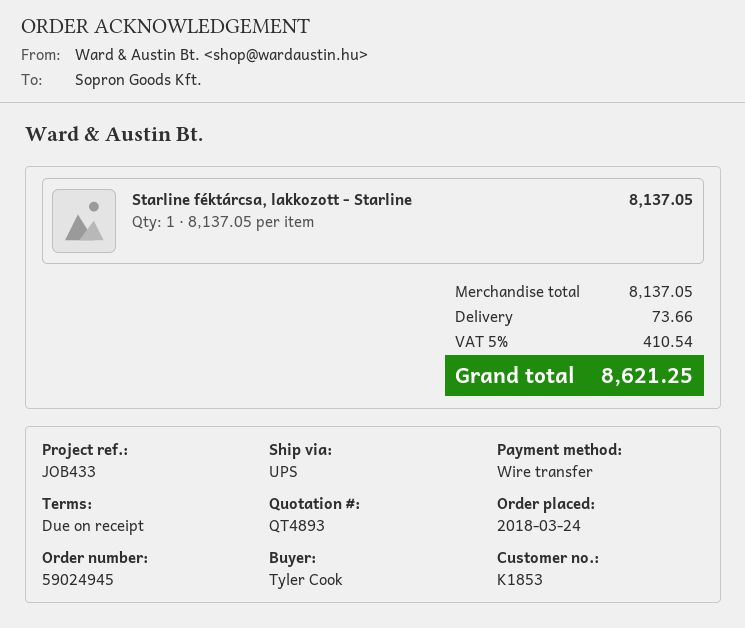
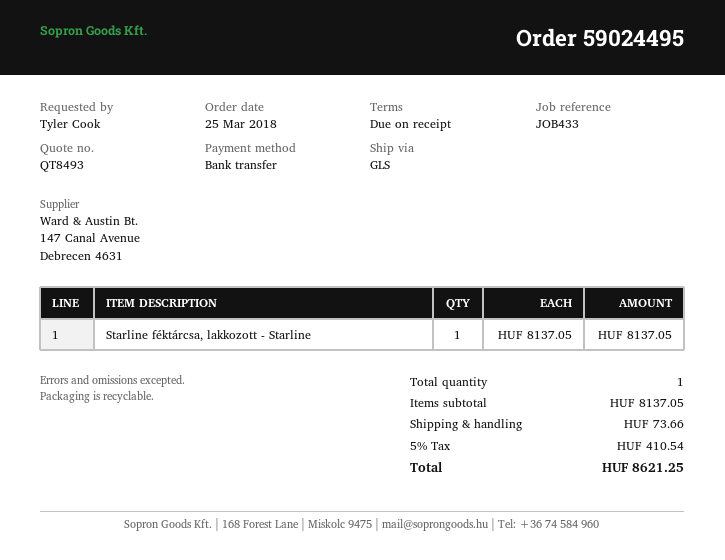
quote number: QT4893 -> QT8493
order number: 59024945 -> 59024495
order date: 2018-03-24 -> 2018-03-25
shipping method: UPS -> GLS

